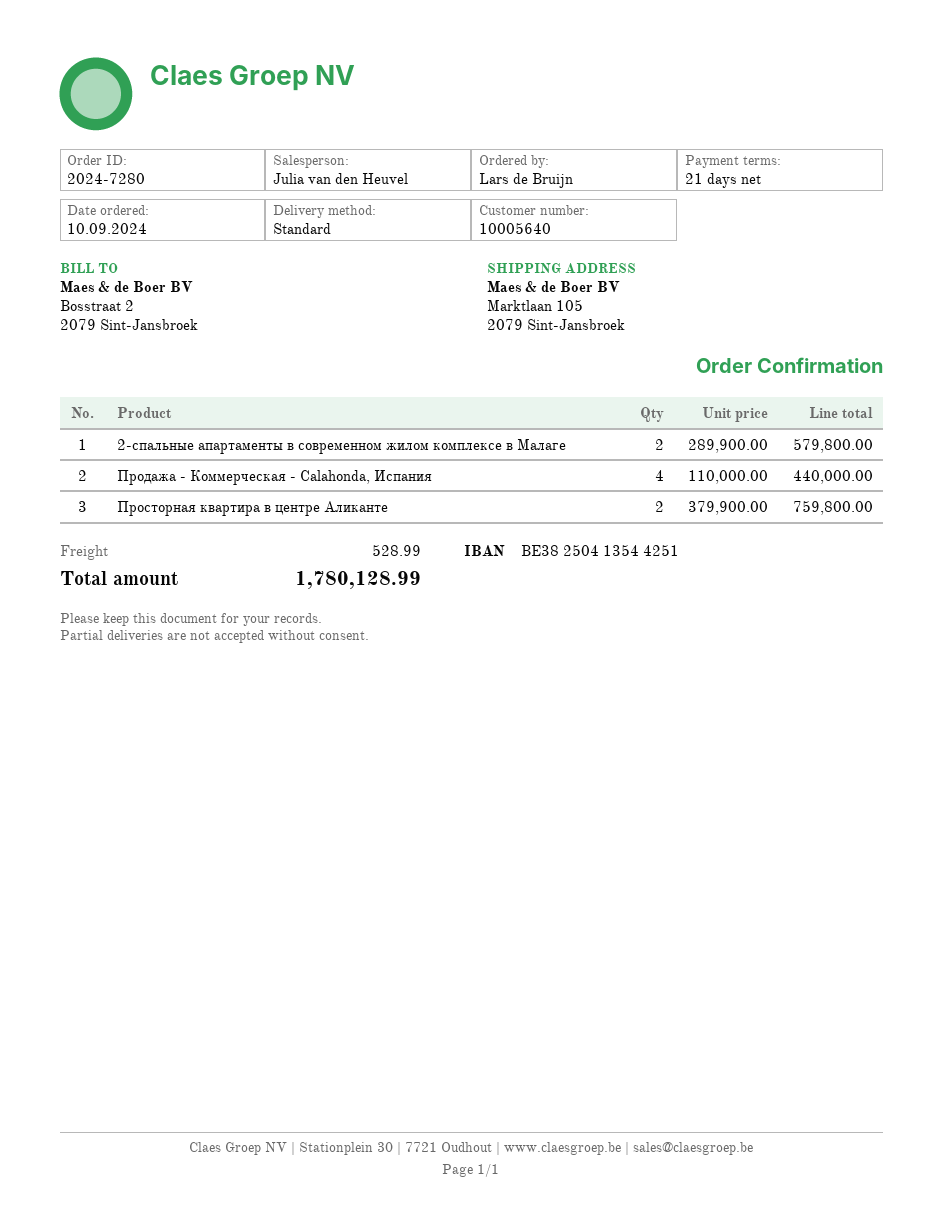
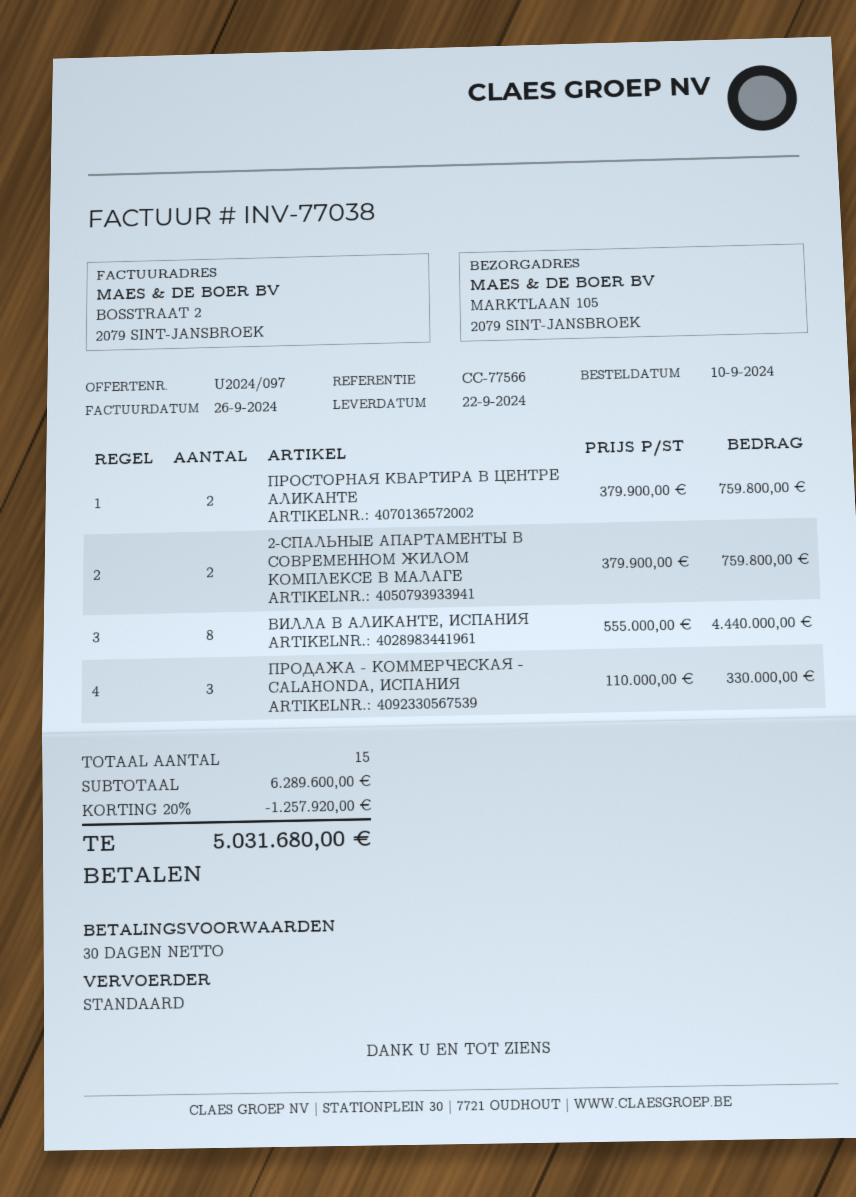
payment terms: 21 days -> 30 days
2-спальные апартаменты в современном жилом комплексе в Малаге: 2 x 289900.00 = 579800.00 -> 2 x 379900.00 = 759800.00
Продажа - Коммерческая - Calahonda, Испания: 4 x 110000.00 = 440000.00 -> 3 x 110000.00 = 330000.00
ВИЛЛА В АЛИКАНТЕ, ИСПАНИЯ: none -> 8 x 555000.00 = 4440000.00
discount: none -> 20% = 1257920.00
shipping: 528.99 -> none
total: 1780128.99 -> 5031680.00

